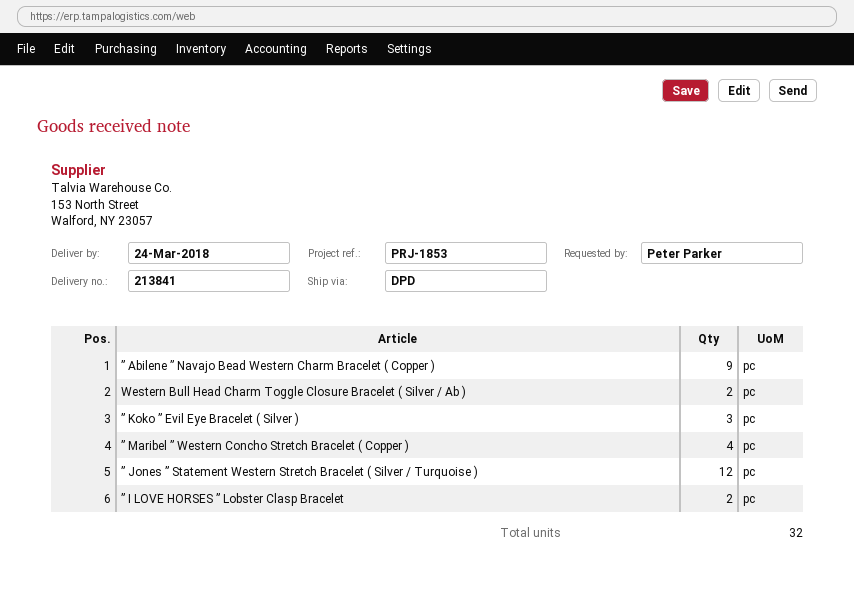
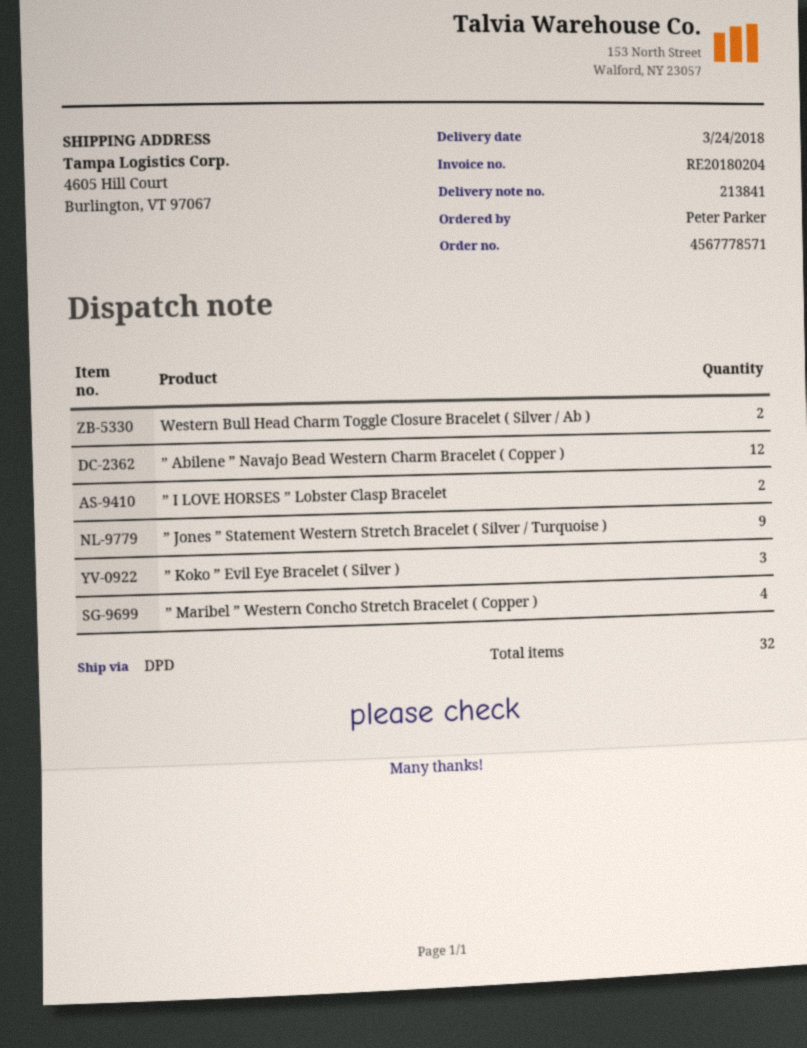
” Abilene ” Navajo Bead Western Charm Bracelet ( Copper ): 9 -> 12
” Jones ” Statement Western Stretch Bracelet ( Silver / Turquoise ): 12 -> 9

